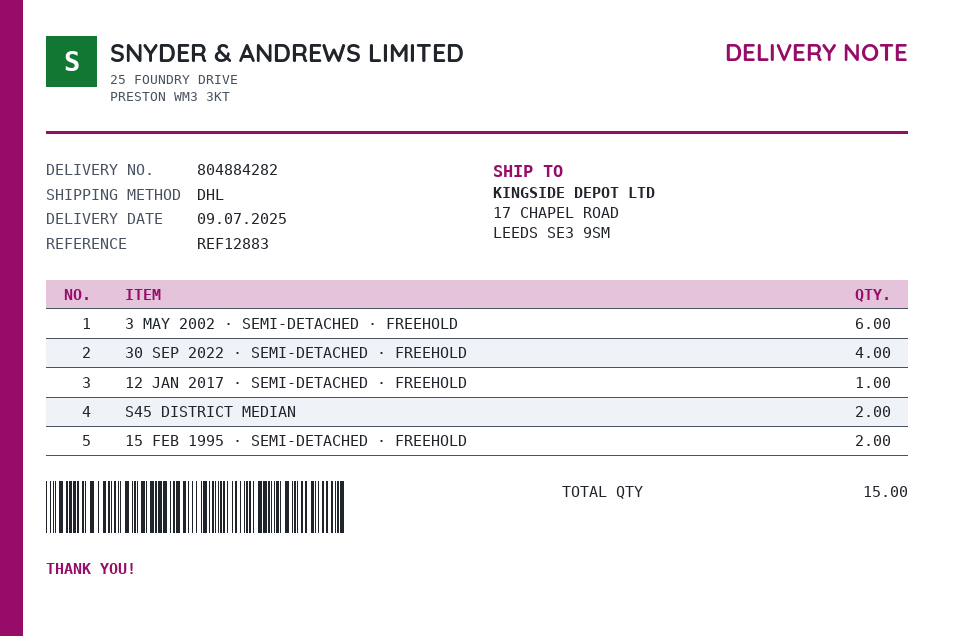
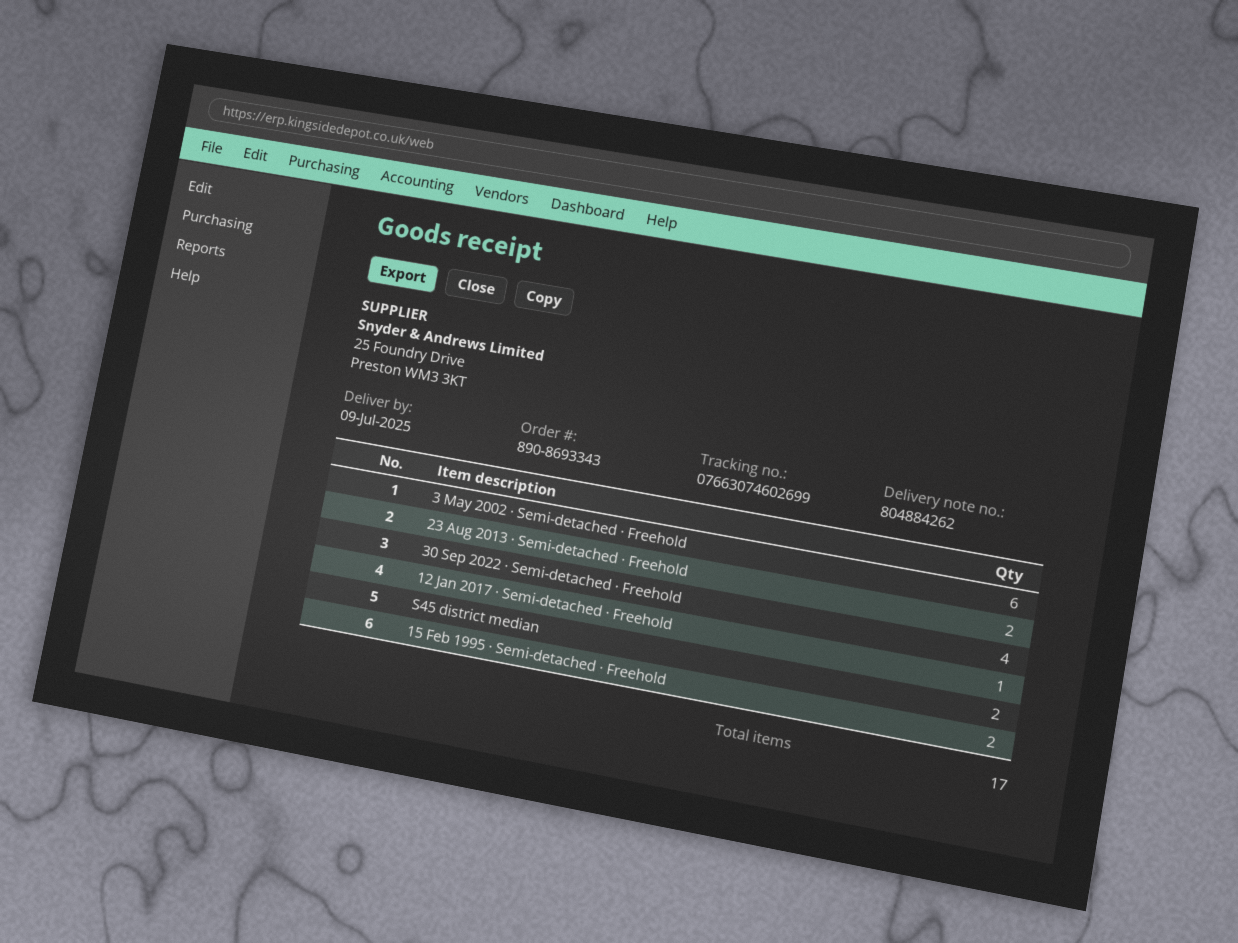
delivery note number: 804884282 -> 804884262
23 Aug 2013 · Semi-detached · Freehold: none -> 2
total quantity: 15 -> 17

